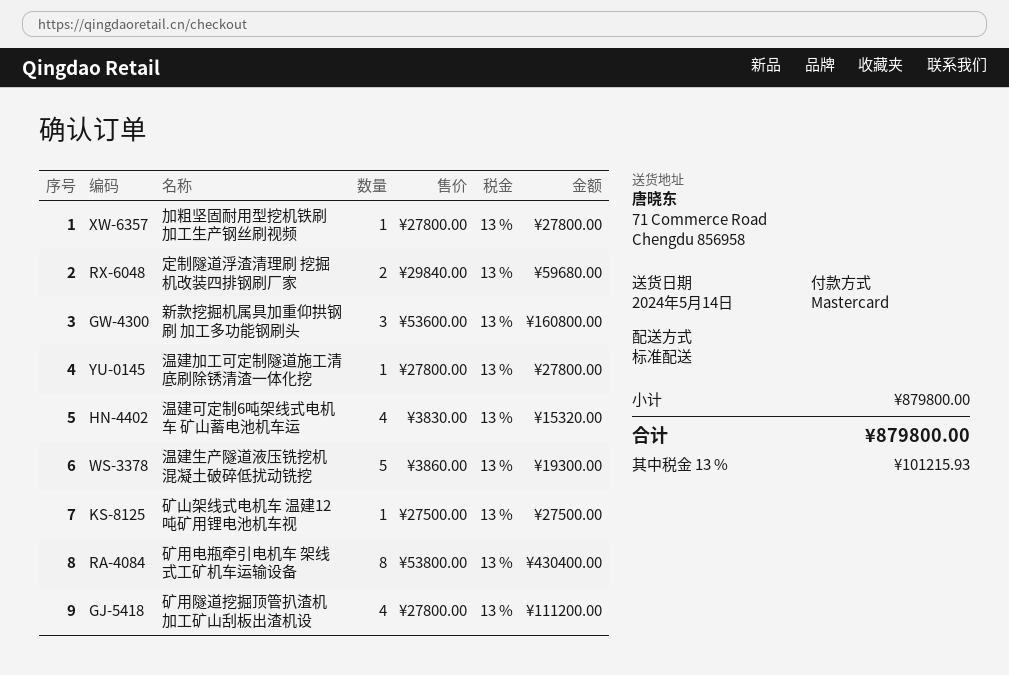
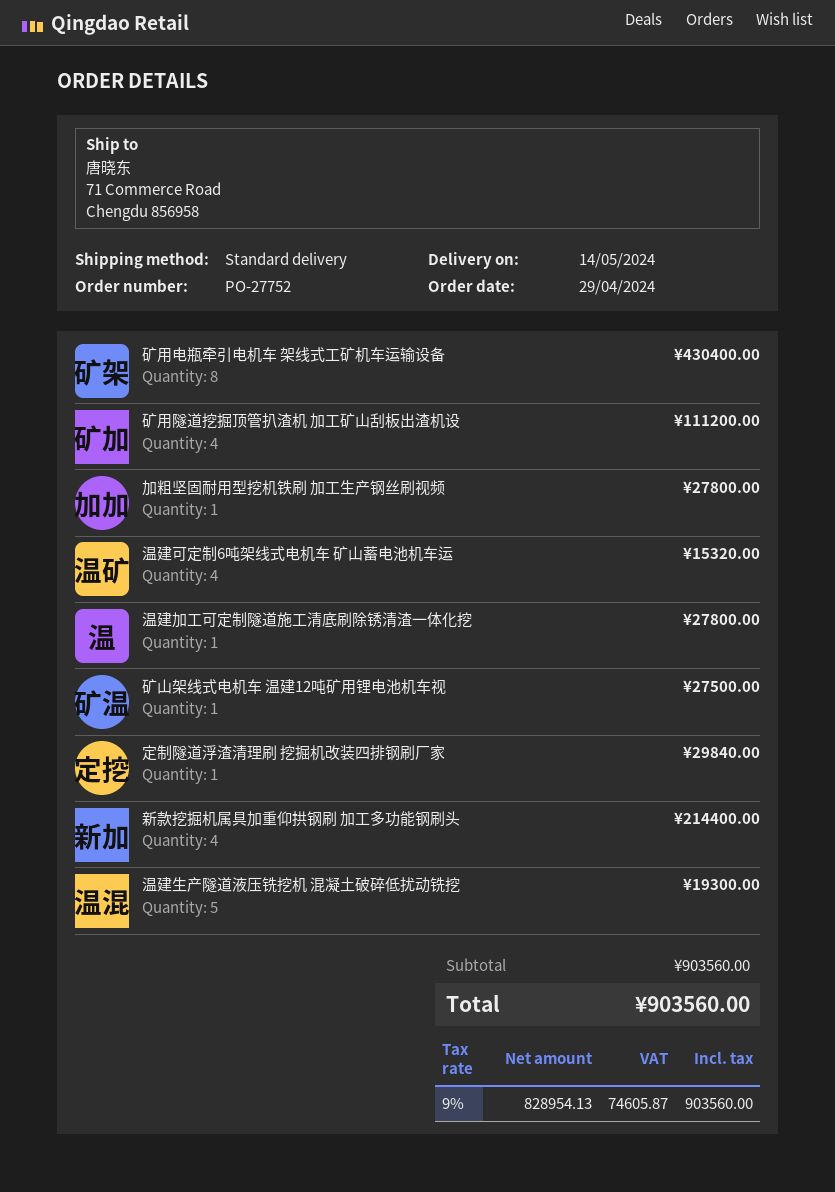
定制隧道浮渣清理刷 挖掘机改装四排钢刷厂家: 2 for 59680.00 -> 1 for 29840.00
新款挖掘机属具加重仰拱钢刷 加工多功能钢刷头: 3 for 160800.00 -> 4 for 214400.00
subtotal: 879800.00 -> 903560.00
tax: 13% = 101215.93 -> 9% = 74605.87
total: 879800.00 -> 903560.00

